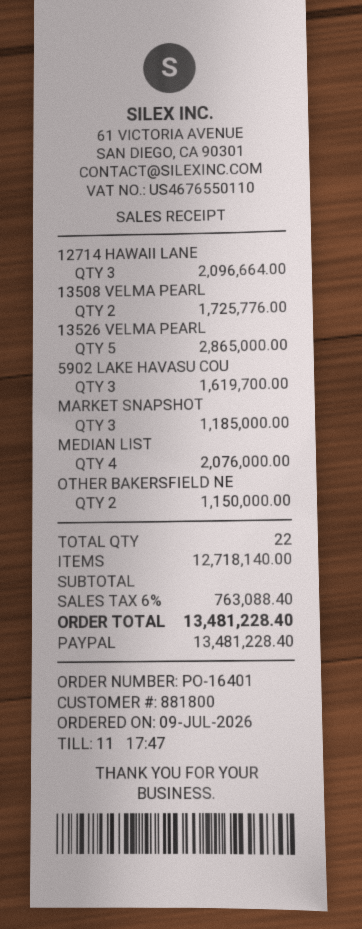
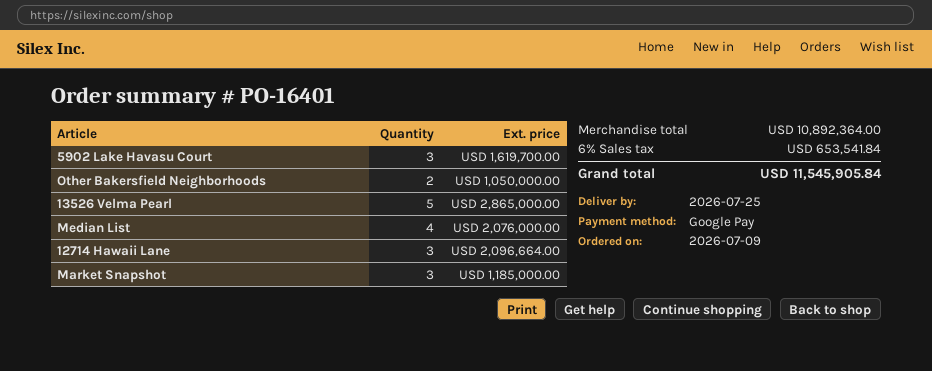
payment method: PayPal -> Google Pay
13508 VELMA PEARL: 2 for 1725776.00 -> none
OTHER BAKERSFIELD NE: 2 for 1150000.00 -> 2 for 1050000.00
subtotal: 12718140.00 -> 10892364.00
tax: 6% = 763088.40 -> 6% = 653541.84
total: 13481228.40 -> 11545905.84

